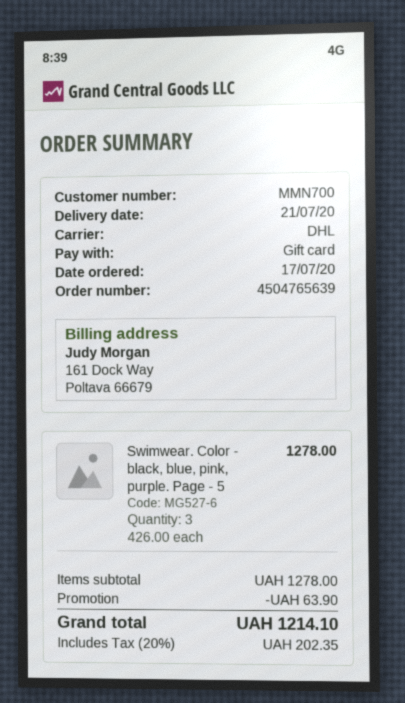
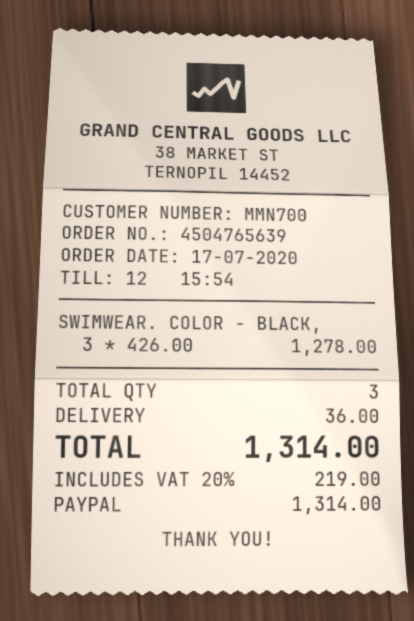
payment method: gift card -> PayPal
discount: 63.90 -> none
shipping: none -> 36.00
tax: 20% = 202.35 -> 20% = 219.00
total: 1214.10 -> 1314.00

